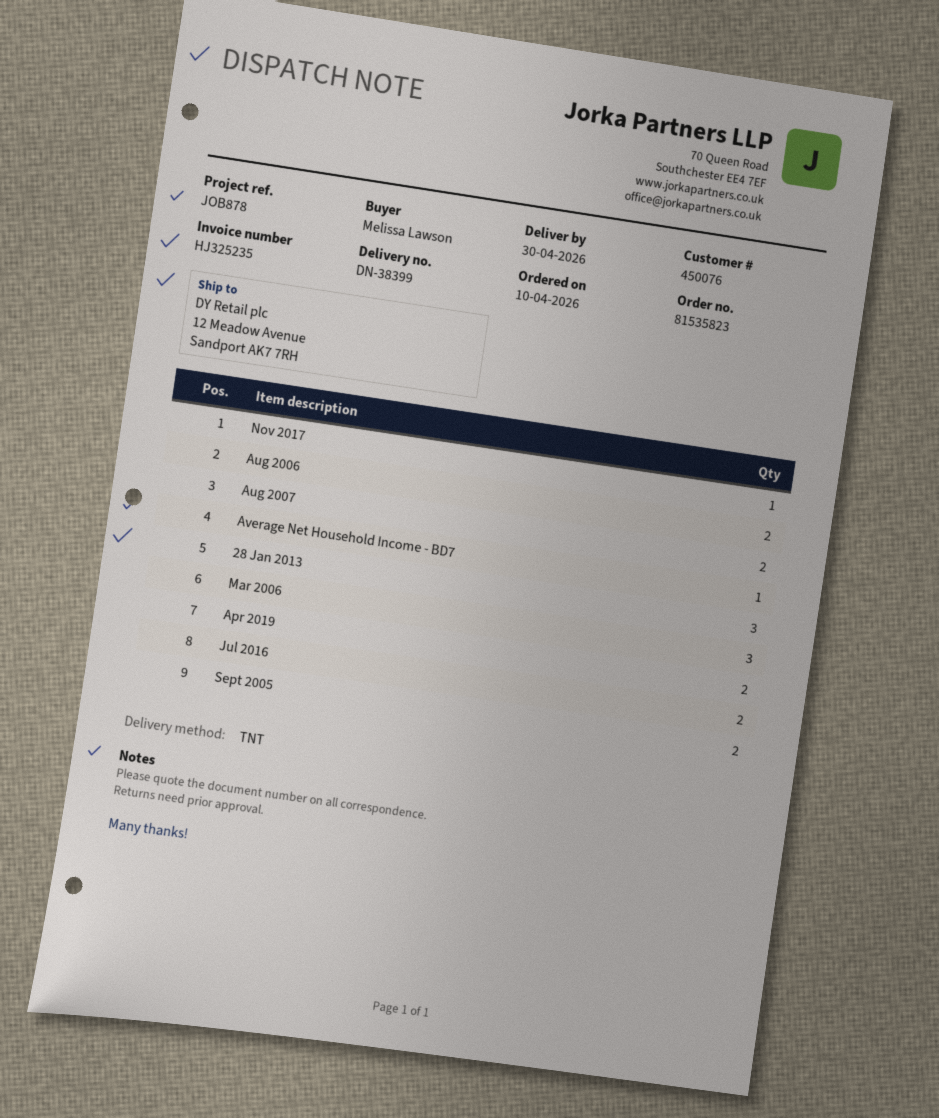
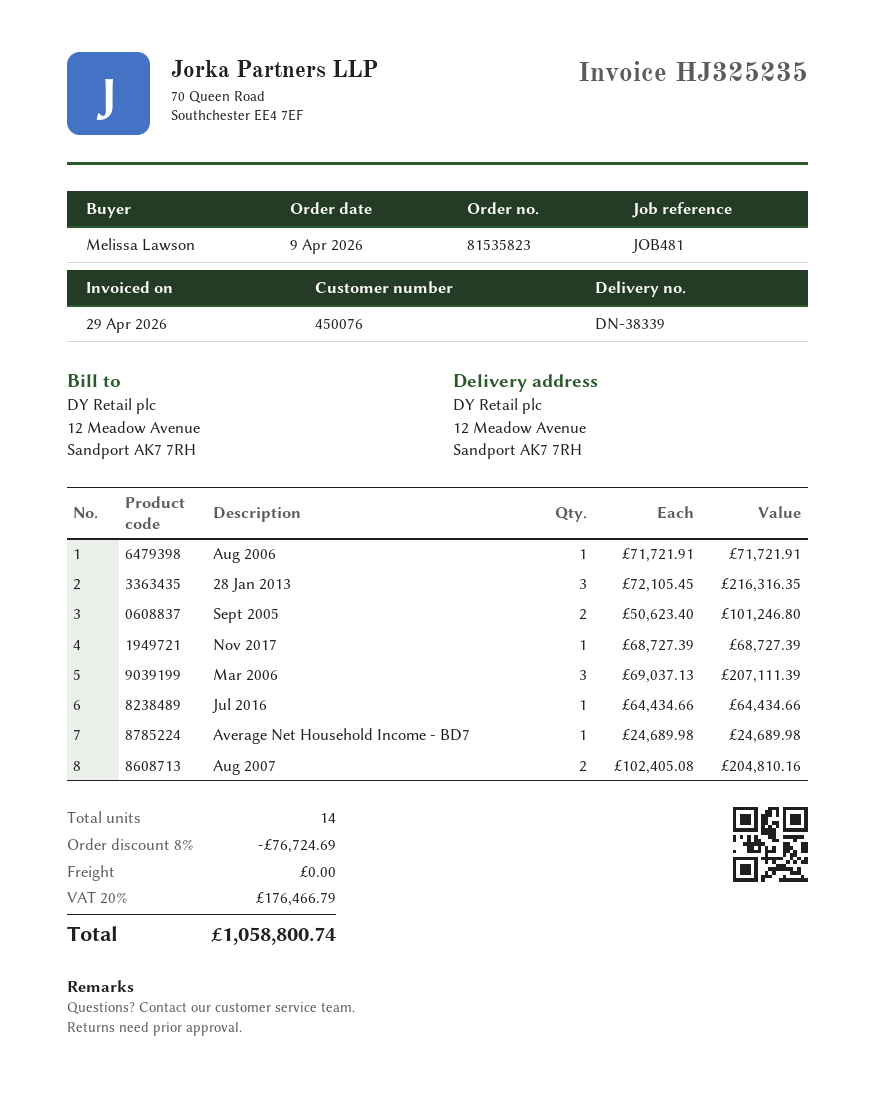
order date: 2026-04-10 -> 2026-04-09
delivery note number: DN-38399 -> DN-38339
reference: JOB878 -> JOB481
Aug 2006: 2 -> 1
Apr 2019: 2 -> none
Jul 2016: 2 -> 1

